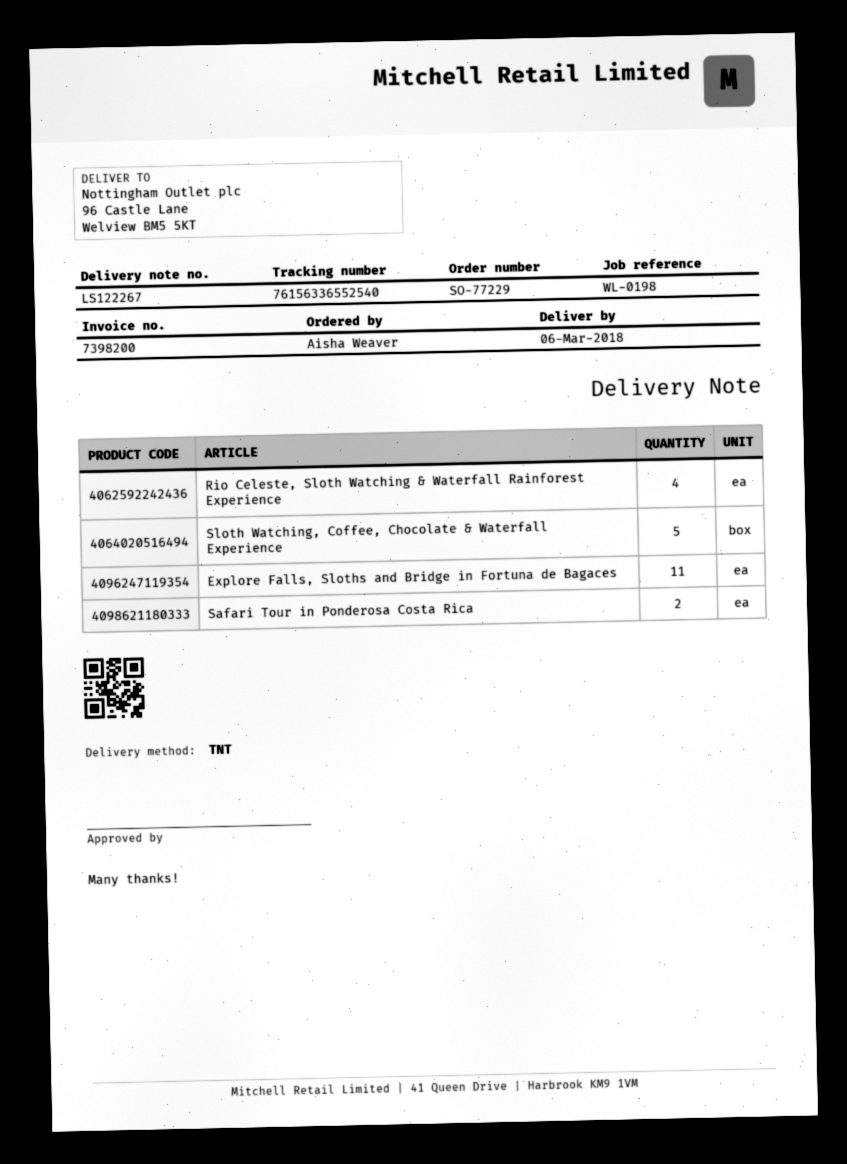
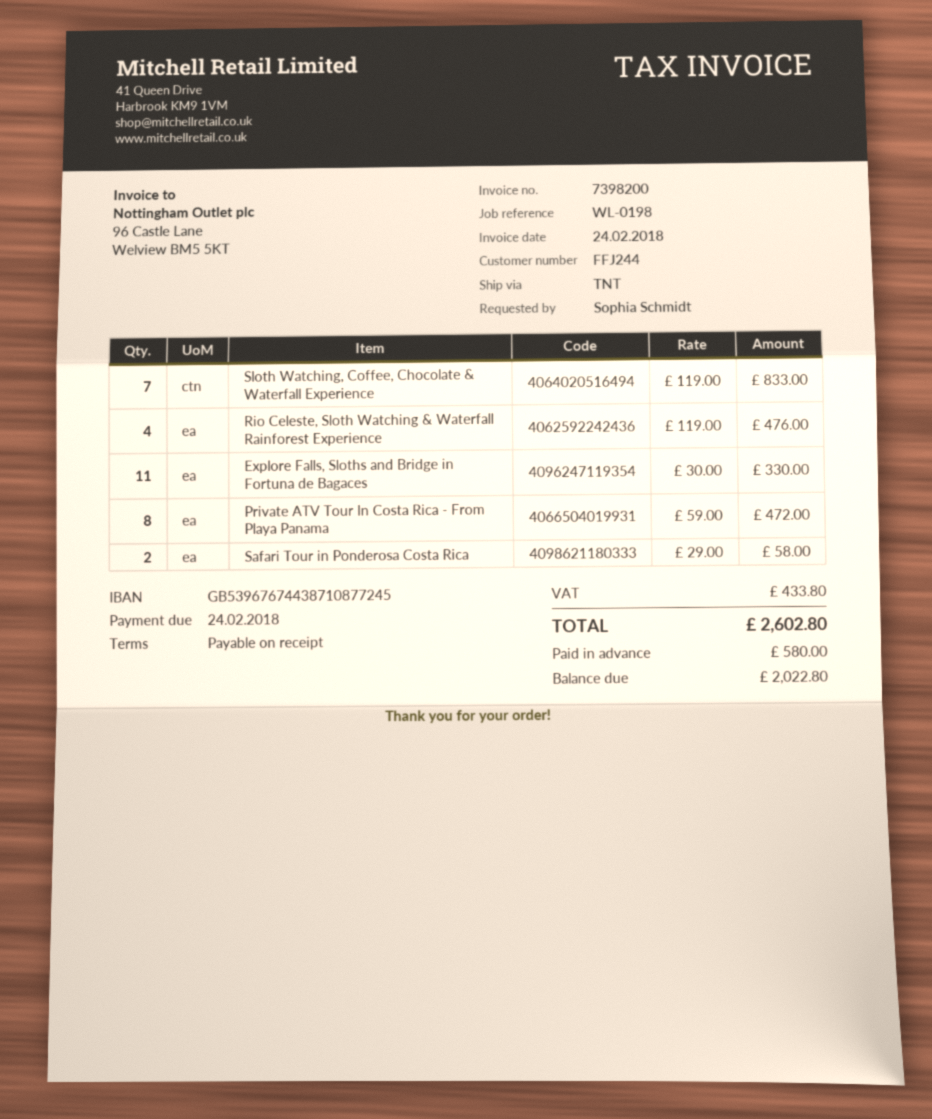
ordered by: Aisha Weaver -> Sophia Schmidt
Sloth Watching, Coffee, Chocolate & Waterfall Experience: 5 -> 7
Private ATV Tour In Costa Rica - From Playa Panama: none -> 8

